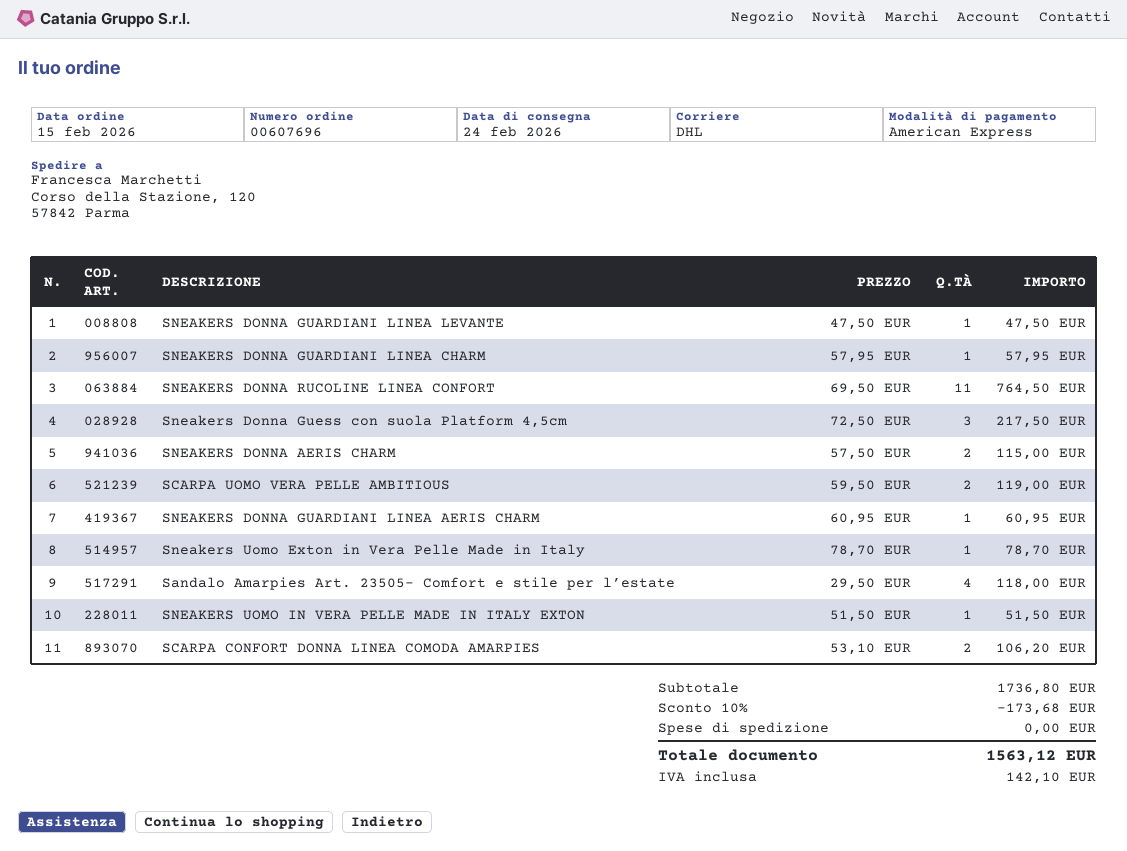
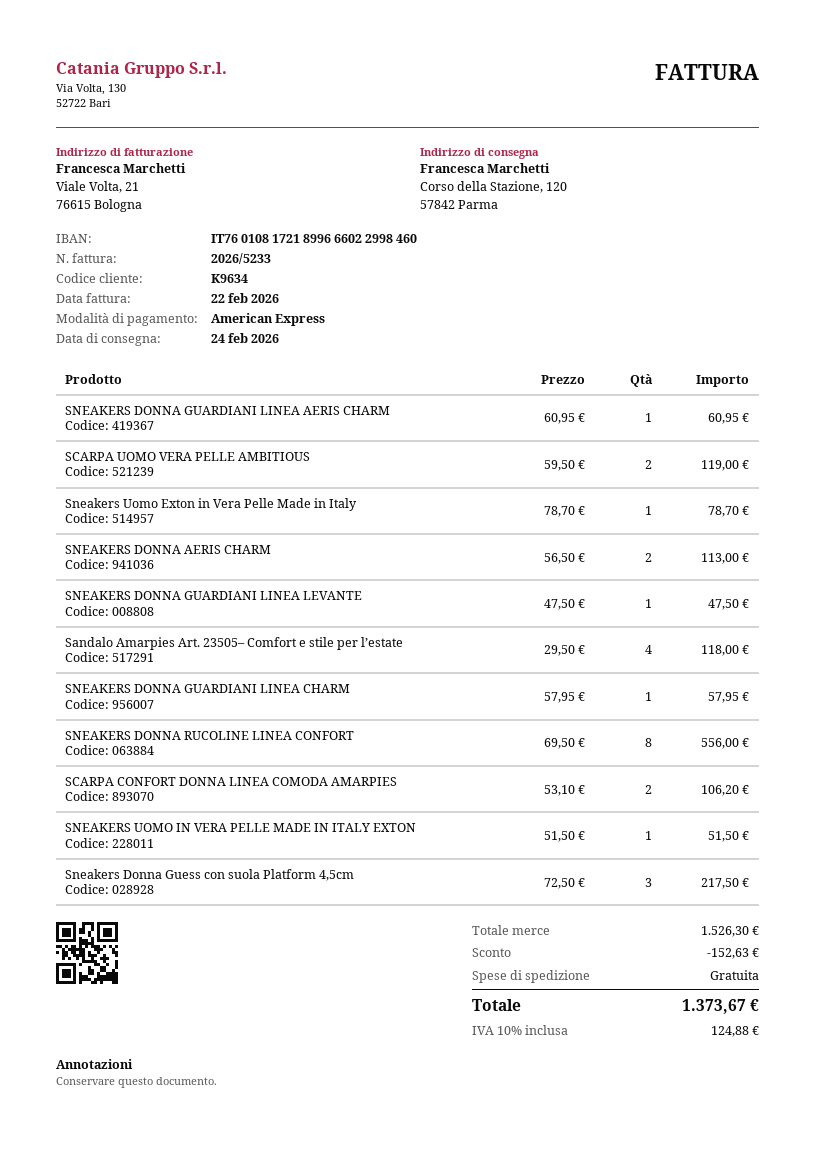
SNEAKERS DONNA RUCOLINE LINEA CONFORT: 11 x 69.50 = 764.50 -> 8 x 69.50 = 556.00
SNEAKERS DONNA AERIS CHARM: 2 x 57.50 = 115.00 -> 2 x 56.50 = 113.00
subtotal: 1736.80 -> 1526.30
discount: 173.68 -> 152.63
tax: 142.10 -> 124.88
total: 1563.12 -> 1373.67

